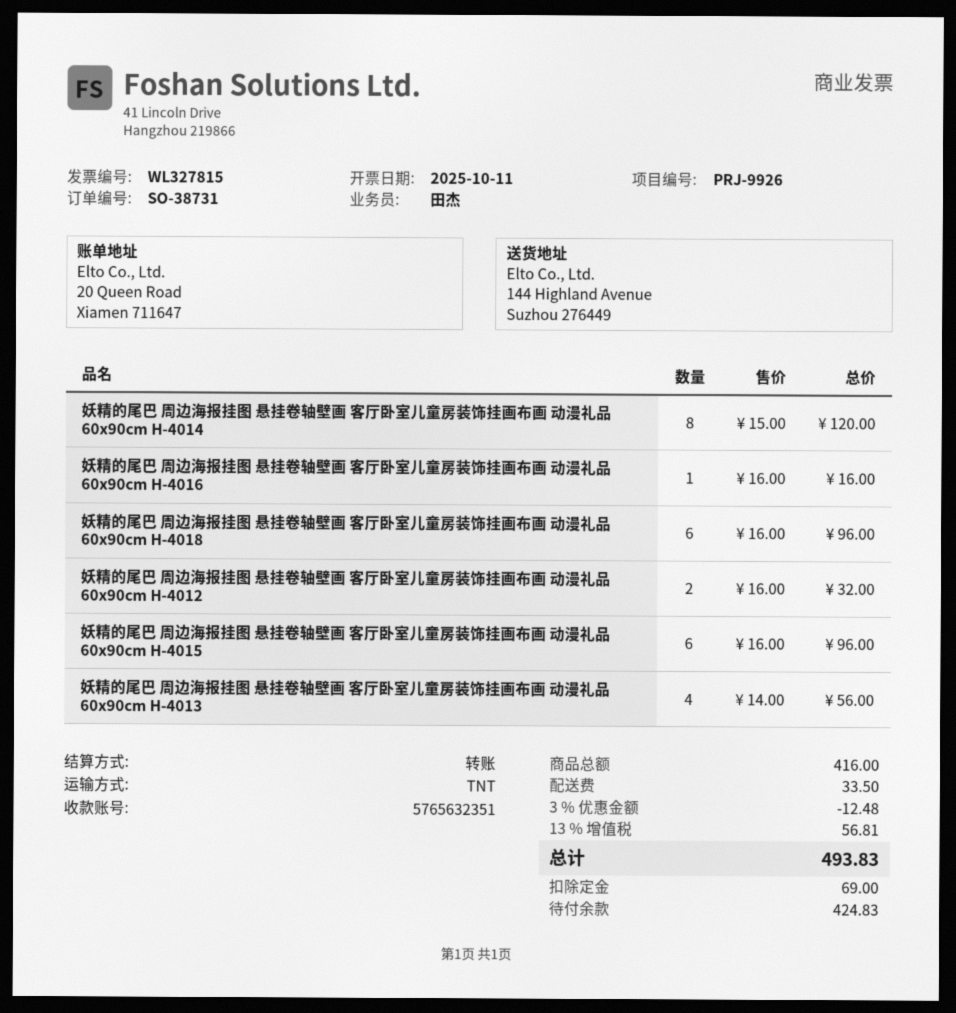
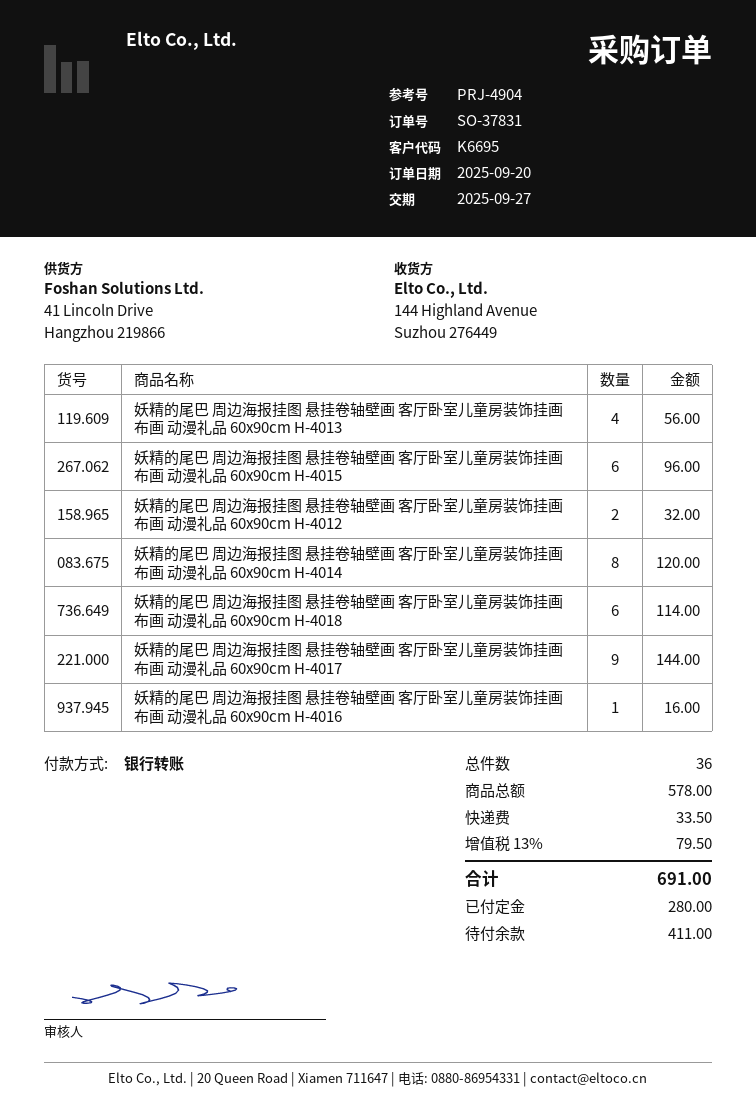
order number: SO-38731 -> SO-37831
reference: PRJ-9926 -> PRJ-4904
妖精的尾巴 周边海报挂图 悬挂卷轴壁画 客厅卧室儿童房装饰挂画布画 动漫礼品 60x90cm H-4018: 6 for 96.00 -> 6 for 114.00
妖精的尾巴 周边海报挂图 悬挂卷轴壁画 客厅卧室儿童房装饰挂画布画 动漫礼品 60x90cm H-4017: none -> 9 for 144.00
subtotal: 416.00 -> 578.00
discount: 3% = 12.48 -> none
tax: 13% = 56.81 -> 13% = 79.50
total: 493.83 -> 691.00
deposit: 69.00 -> 280.00
balance: 424.83 -> 411.00

